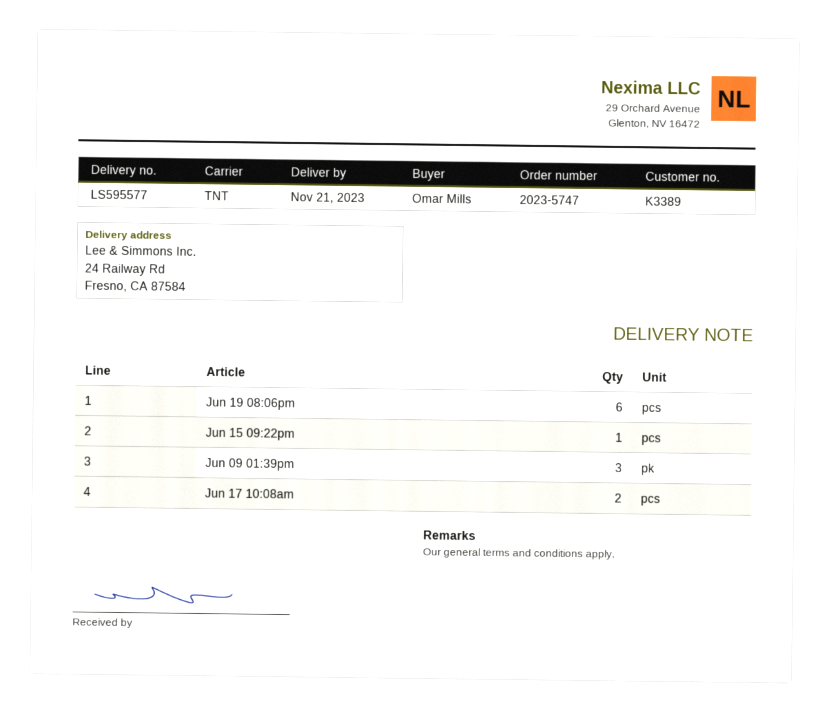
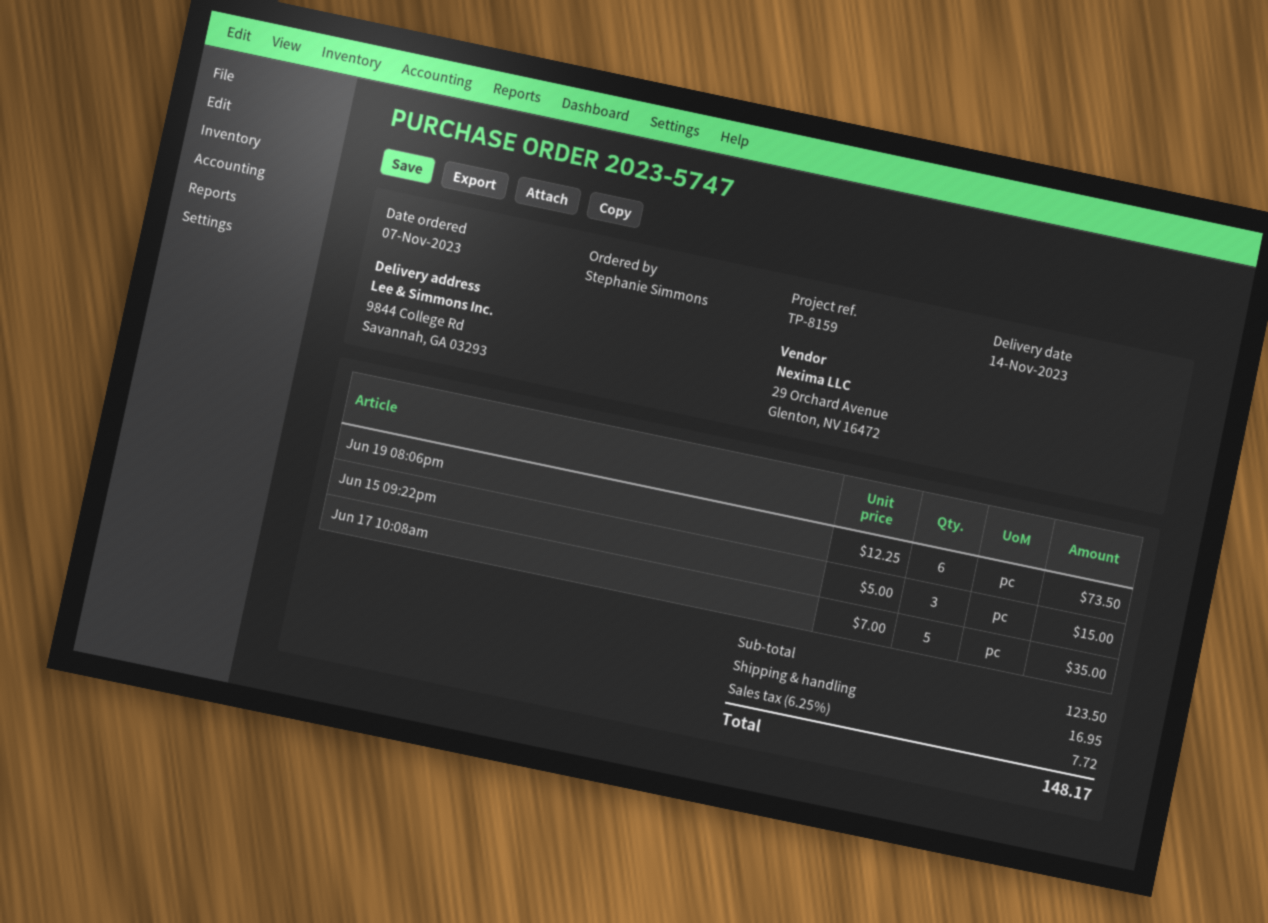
delivery date: 2023-11-21 -> 2023-11-14
ordered by: Omar Mills -> Stephanie Simmons
ship to: 24 Railway Rd, Fresno, CA 87584 -> 9844 College Rd, Savannah, GA 03293
Jun 15 09:22pm: 1 -> 3
Jun 09 01:39pm: 3 -> none
Jun 17 10:08am: 2 -> 5

